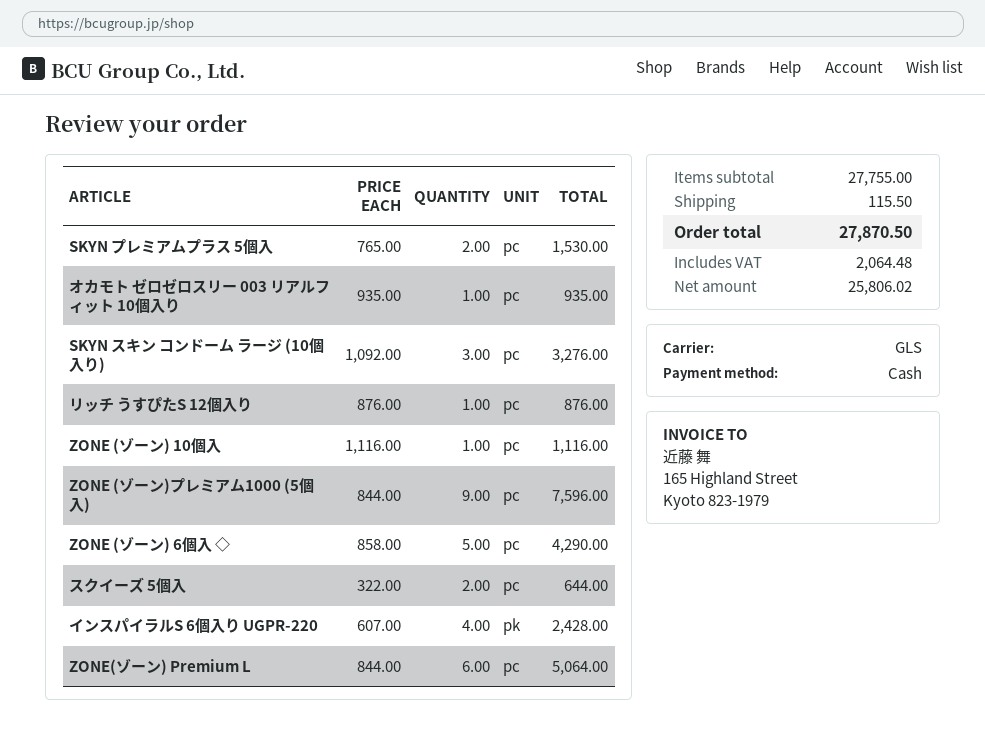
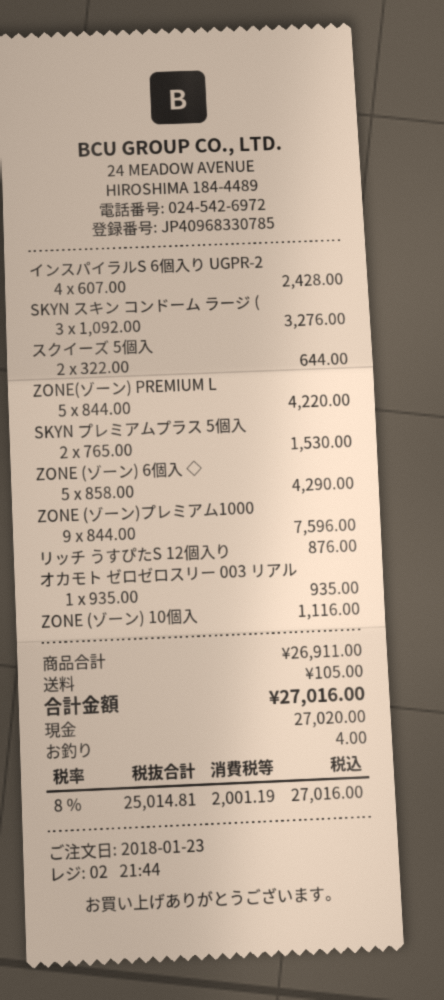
ZONE(ゾーン) Premium L: 6 x 844.00 = 5064.00 -> 5 x 844.00 = 4220.00
subtotal: 27755.00 -> 26911.00
shipping: 115.50 -> 105.00
net: 25806.02 -> 25014.81
tax: 2064.48 -> 2001.19
total: 27870.50 -> 27016.00

